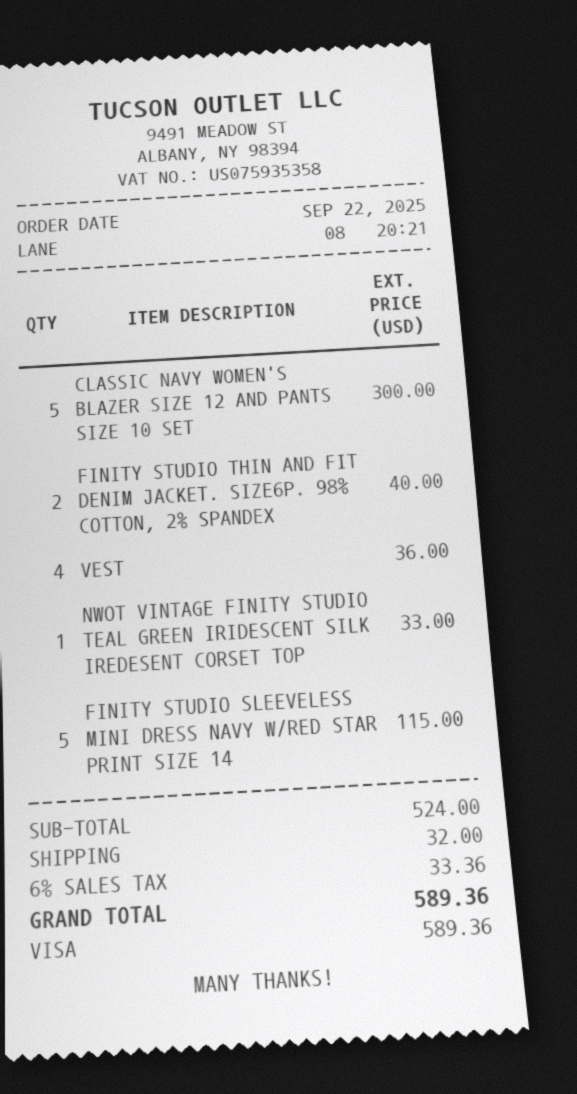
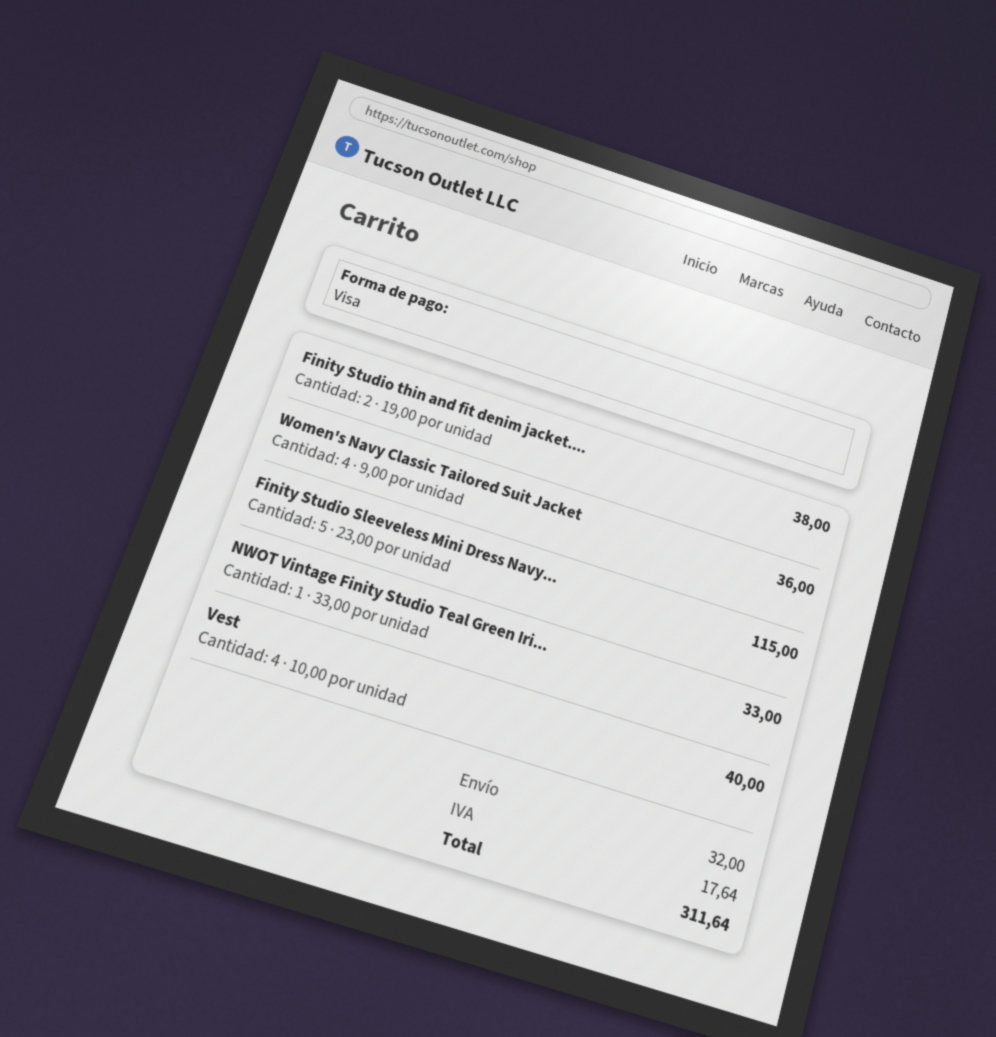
CLASSIC NAVY WOMEN'S BLAZER SIZE 12 AND PANTS SIZE 10 SET: 5 for 300.00 -> none
FINITY STUDIO THIN AND FIT DENIM JACKET. SIZE6P. 98% COTTON, 2% SPANDEX: 2 for 40.00 -> 2 for 38.00
VEST: 4 for 36.00 -> 4 for 40.00
Women's Navy Classic Tailored Suit Jacket: none -> 4 for 36.00
tax: 33.36 -> 17.64
total: 589.36 -> 311.64

